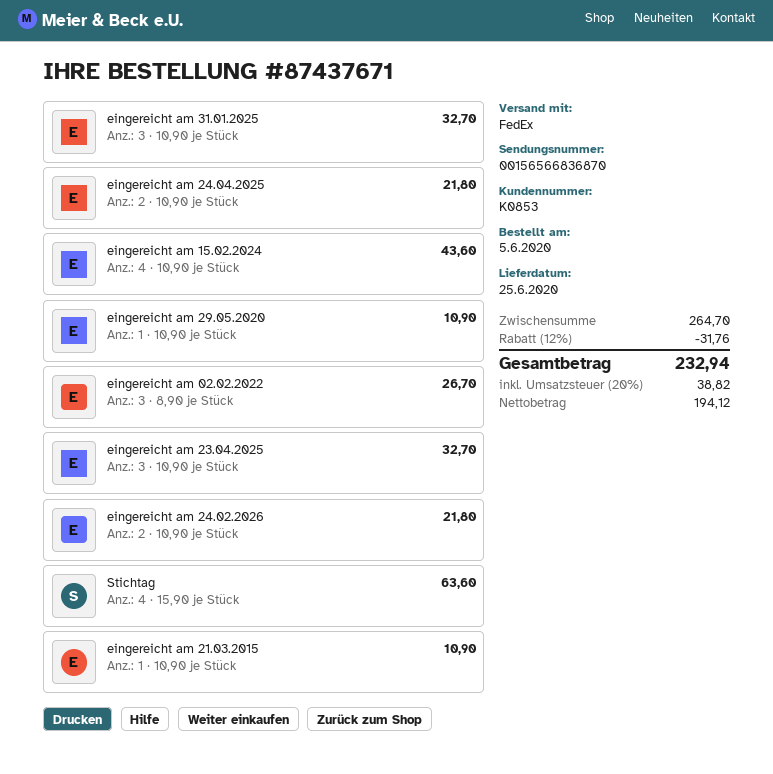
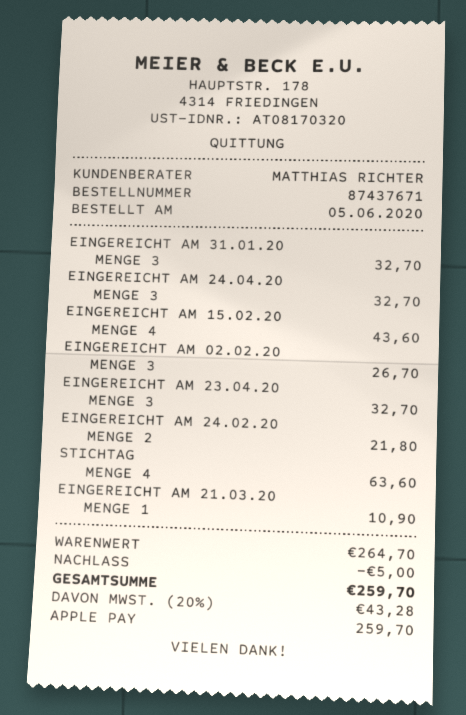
eingereicht am 24.04.2025: 2 for 21.80 -> 3 for 32.70
eingereicht am 29.05.2020: 1 for 10.90 -> none
discount: 31.76 -> 5.00
tax: 20% = 38.82 -> 20% = 43.28
total: 232.94 -> 259.70

